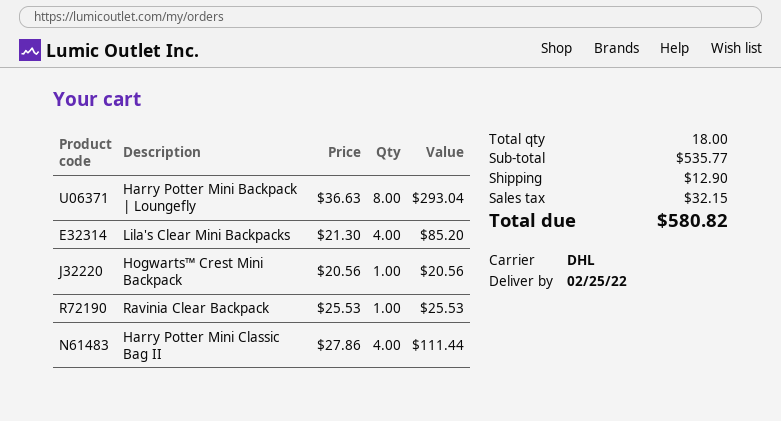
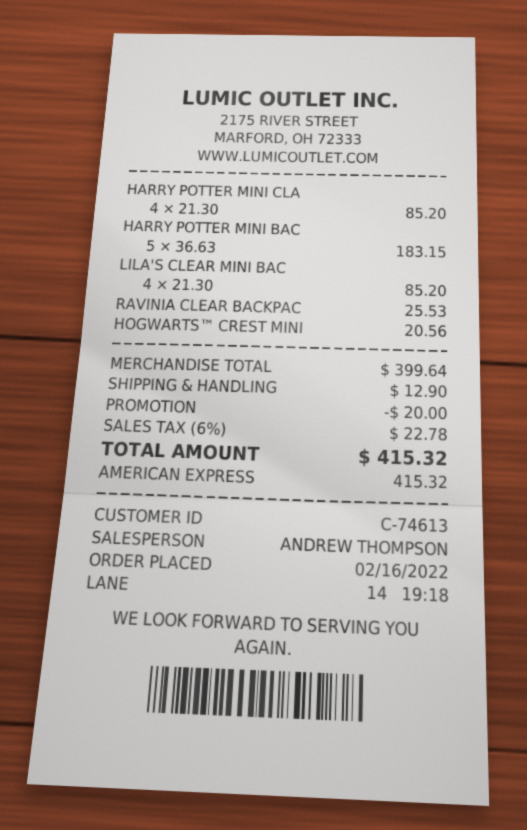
Harry Potter Mini Backpack | Loungefly: 8 x 36.63 = 293.04 -> 5 x 36.63 = 183.15
Harry Potter Mini Classic Bag II: 4 x 27.86 = 111.44 -> 4 x 21.30 = 85.20
subtotal: 535.77 -> 399.64
discount: none -> 20.00
tax: 32.15 -> 22.78
total: 580.82 -> 415.32

